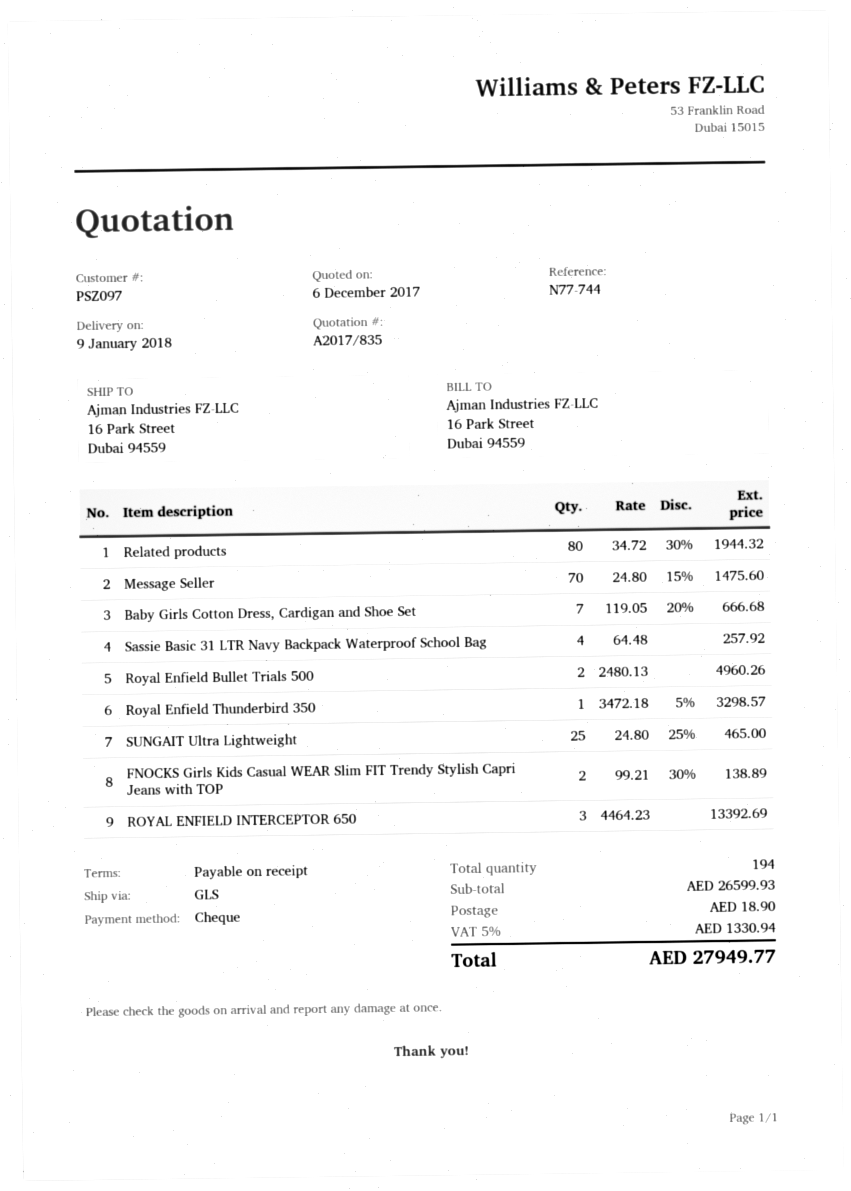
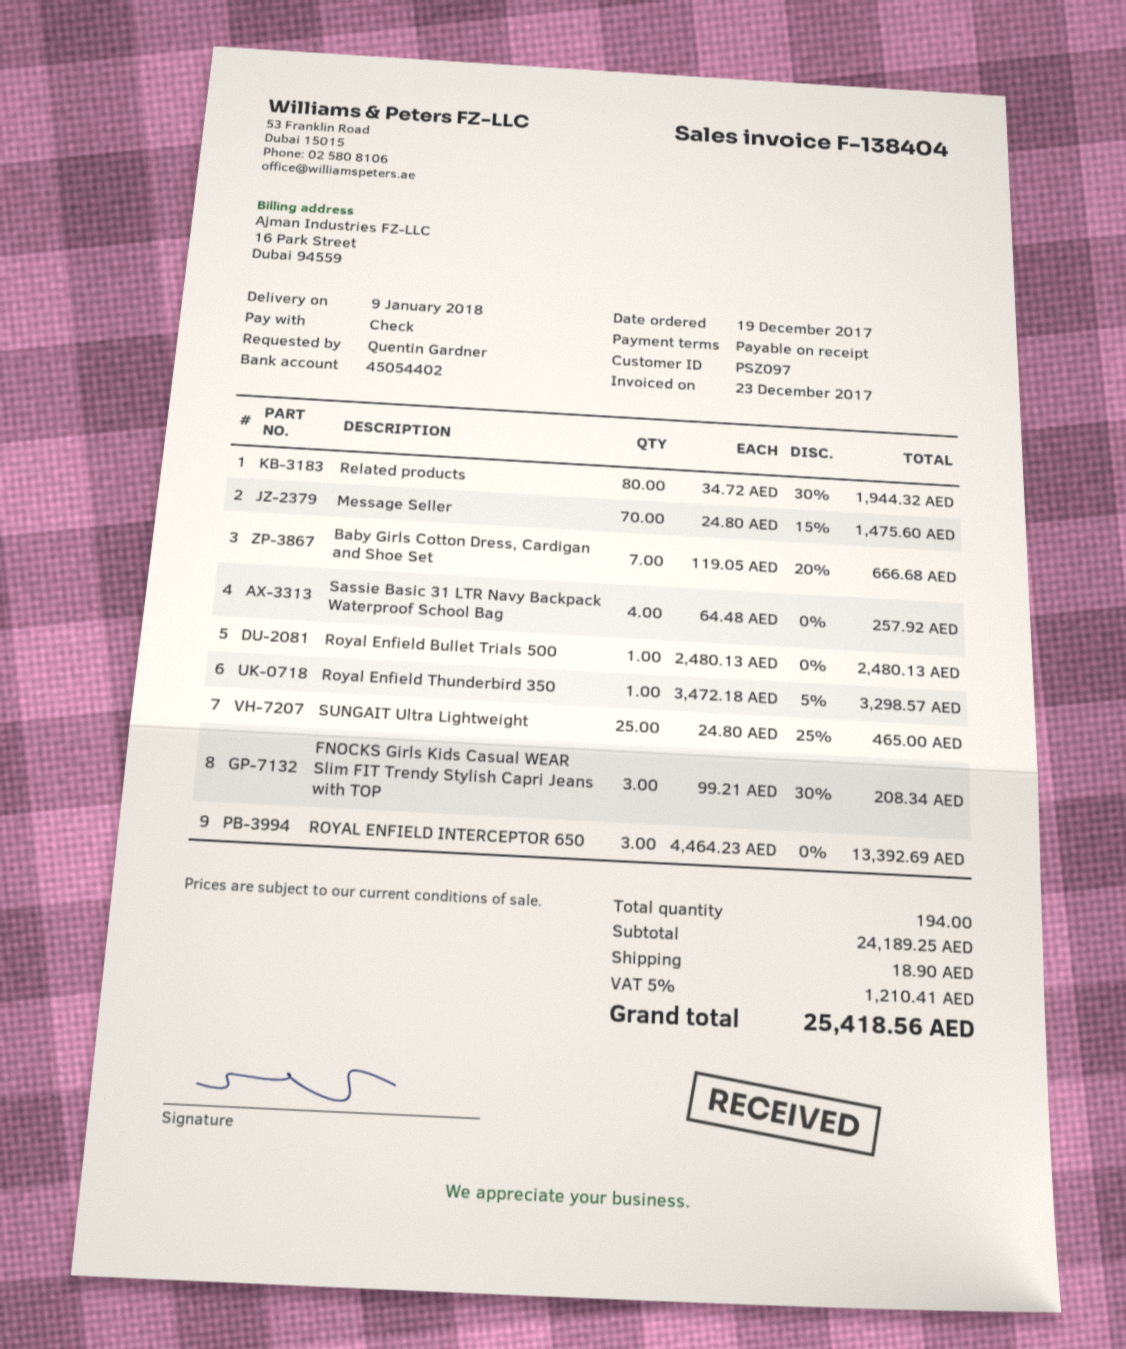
Royal Enfield Bullet Trials 500: 2 x 2480.13 = 4960.26 -> 1 x 2480.13 = 2480.13
FNOCKS Girls Kids Casual WEAR Slim FIT Trendy Stylish Capri Jeans with TOP: 2 x 99.21 - 30% = 138.89 -> 3 x 99.21 - 30% = 208.34
subtotal: 26599.93 -> 24189.25
tax: 5% = 1330.94 -> 5% = 1210.41
total: 27949.77 -> 25418.56

